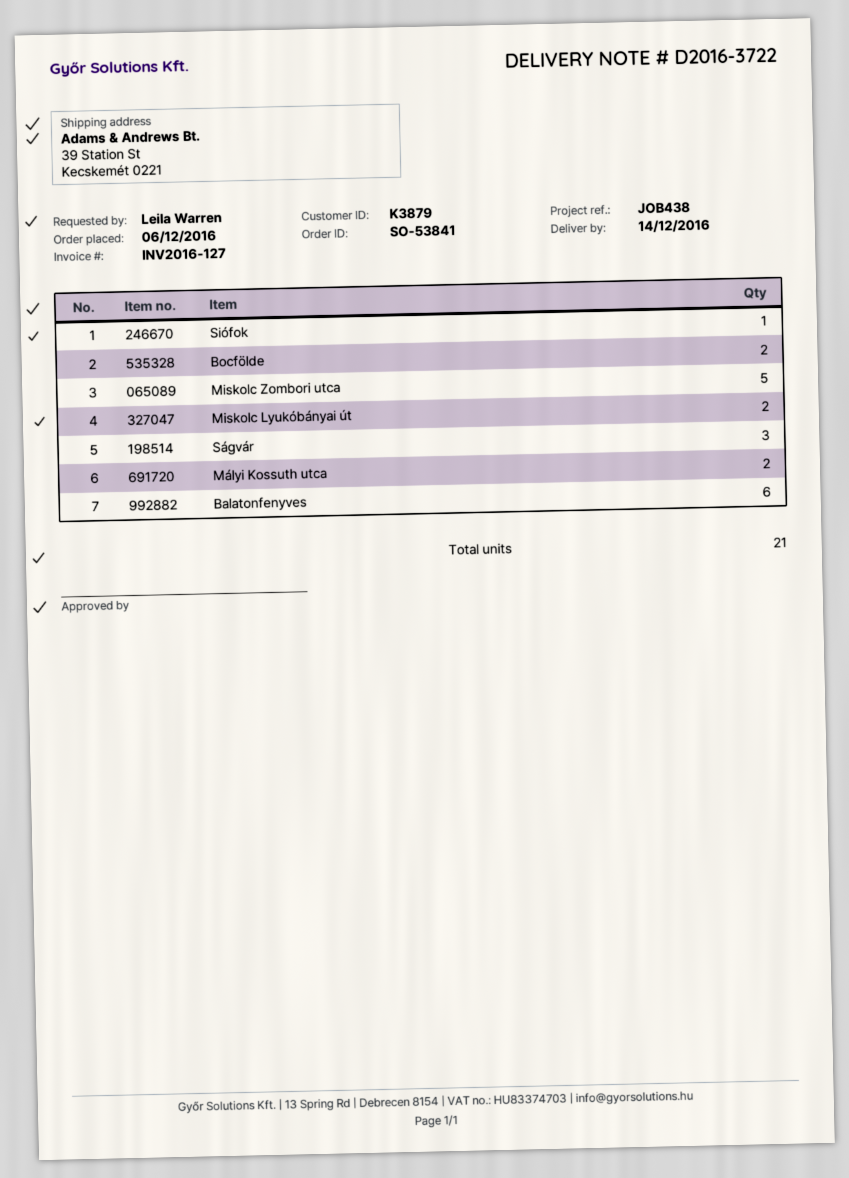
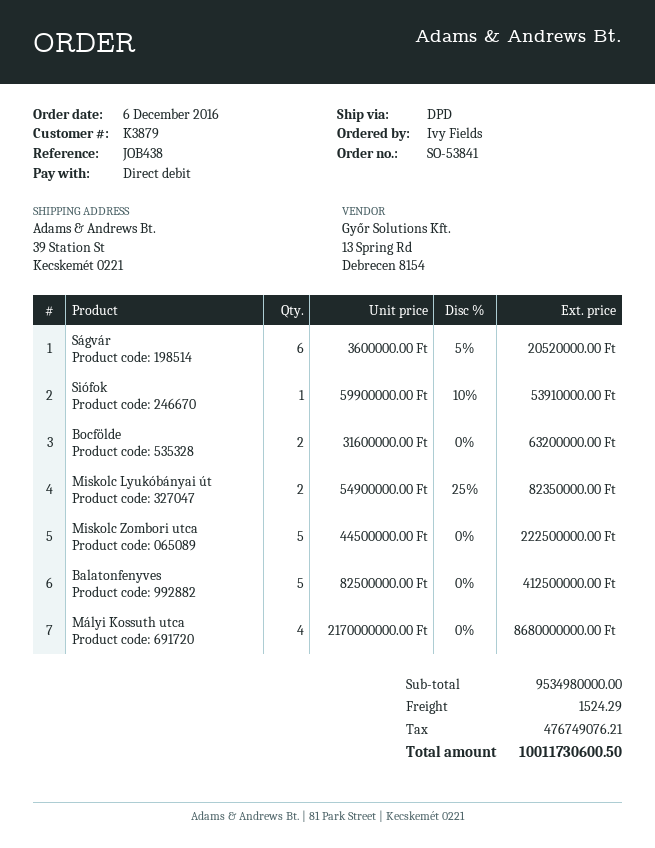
ordered by: Leila Warren -> Ivy Fields
Ságvár: 3 -> 6
Mályi Kossuth utca: 2 -> 4
Balatonfenyves: 6 -> 5

